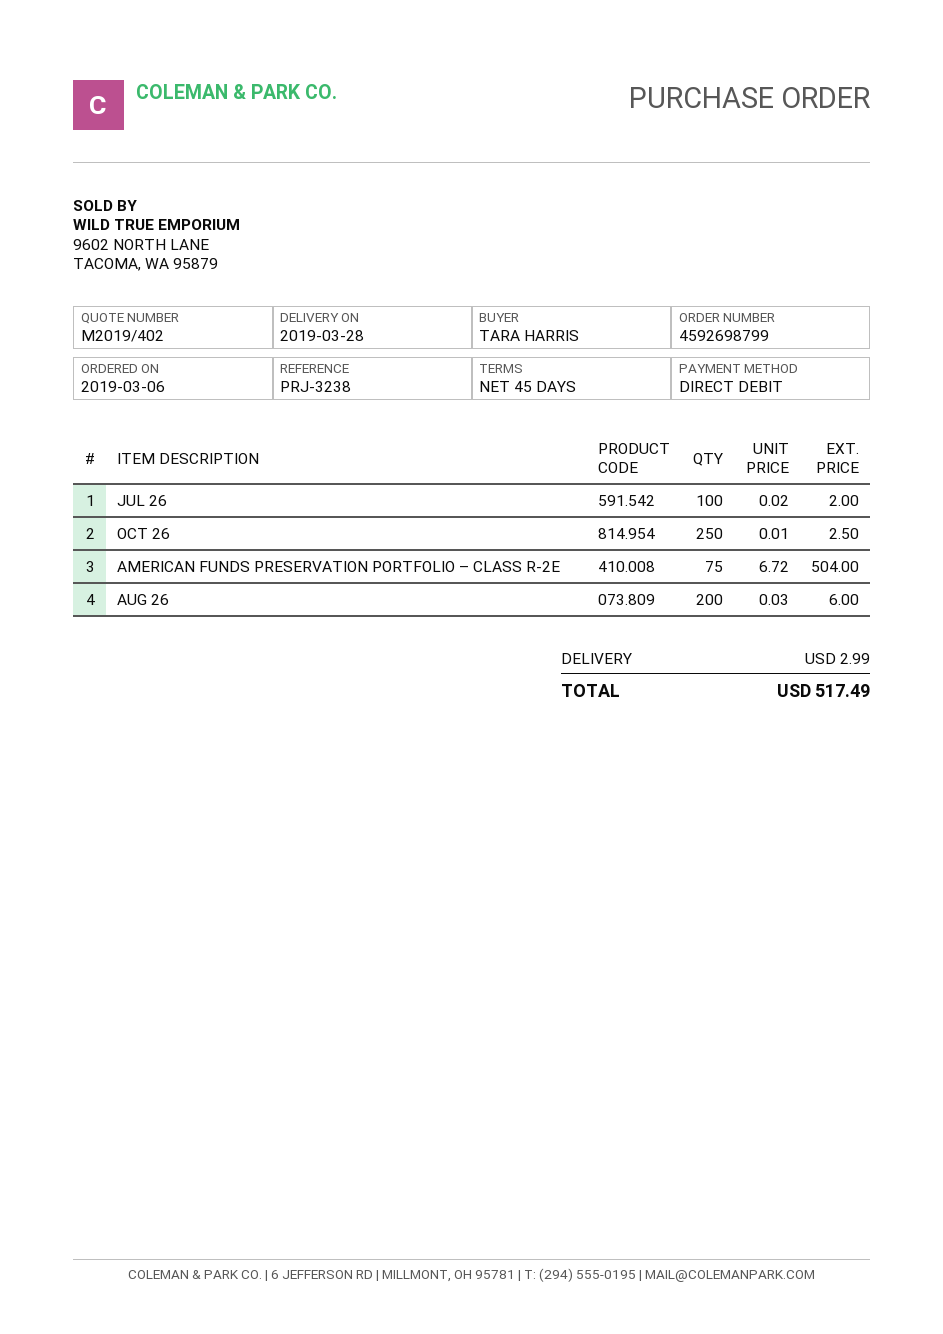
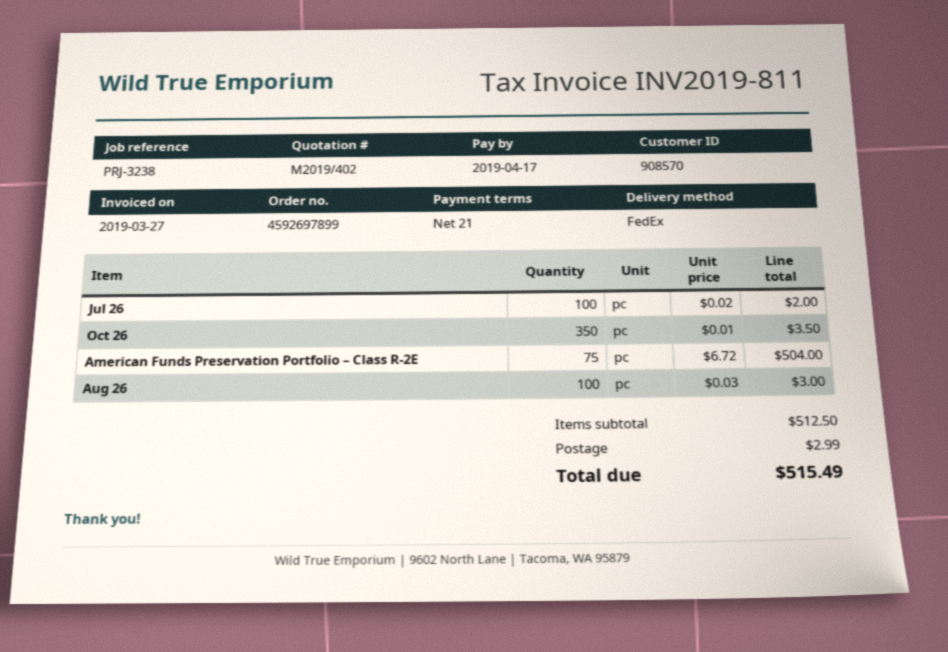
order number: 4592698799 -> 4592697899
payment terms: 45 days -> 21 days
OCT 26: 250 x 0.01 = 2.50 -> 350 x 0.01 = 3.50
AUG 26: 200 x 0.03 = 6.00 -> 100 x 0.03 = 3.00
total: 517.49 -> 515.49

